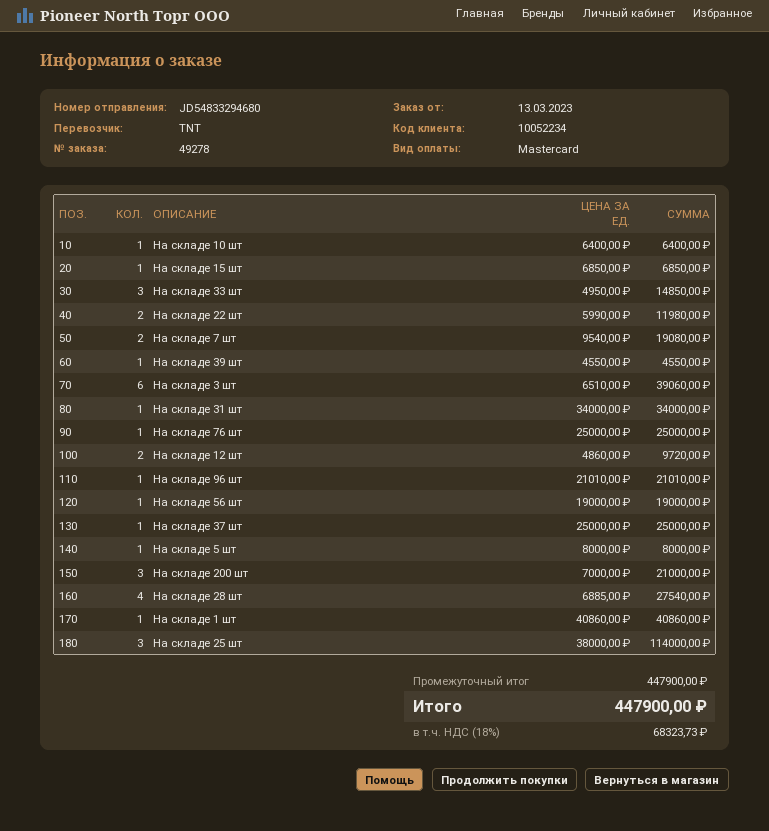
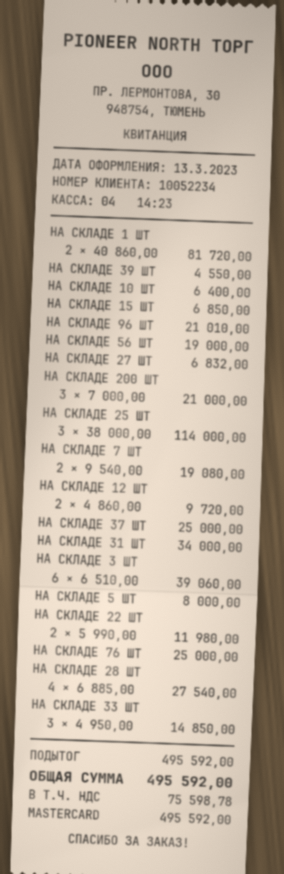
На складе 1 шт: 1 x 40860.00 = 40860.00 -> 2 x 40860.00 = 81720.00
НА СКЛАДЕ 27 ШТ: none -> 1 x 6832.00 = 6832.00
subtotal: 447900.00 -> 495592.00
tax: 68323.73 -> 75598.78
total: 447900.00 -> 495592.00

